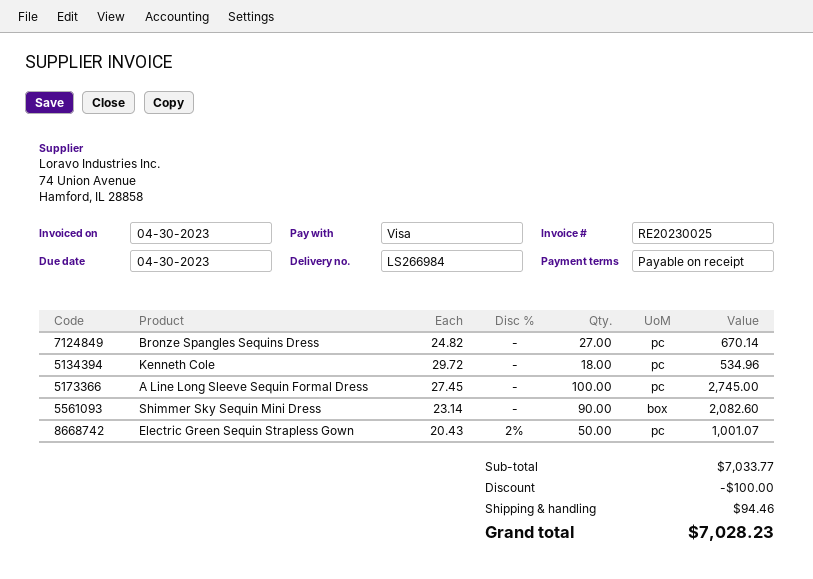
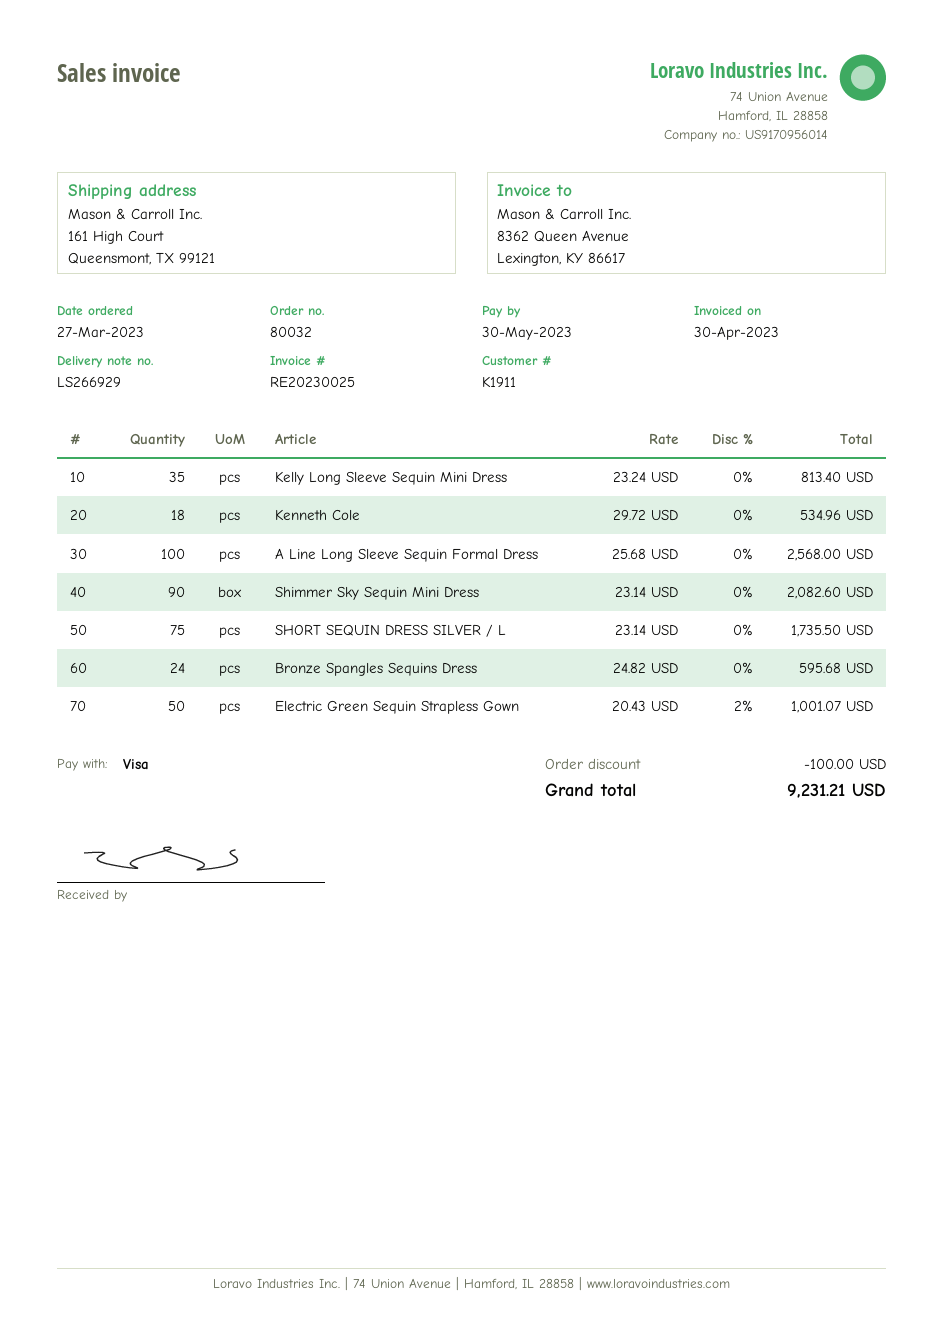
delivery note number: LS266984 -> LS266929
due date: 2023-04-30 -> 2023-05-30
Bronze Spangles Sequins Dress: 27 x 24.82 = 670.14 -> 24 x 24.82 = 595.68
A Line Long Sleeve Sequin Formal Dress: 100 x 27.45 = 2745.00 -> 100 x 25.68 = 2568.00
Kelly Long Sleeve Sequin Mini Dress: none -> 35 x 23.24 = 813.40
SHORT SEQUIN DRESS SILVER / L: none -> 75 x 23.14 = 1735.50
shipping: 94.46 -> none
total: 7028.23 -> 9231.21

